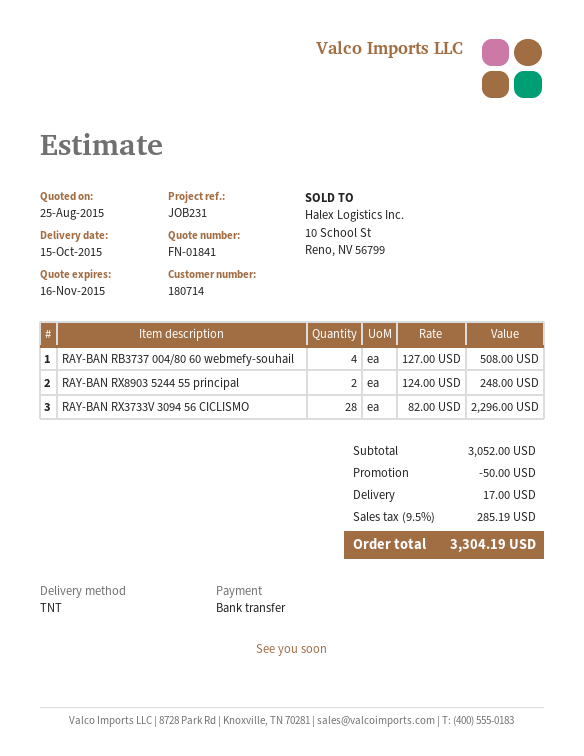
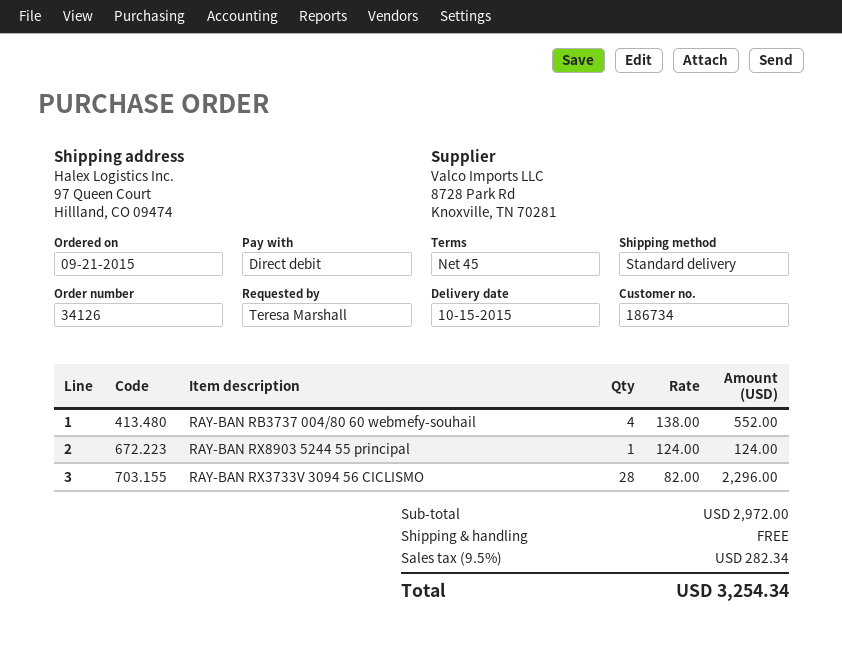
customer number: 180714 -> 186734
payment method: bank transfer -> direct debit
shipping method: TNT -> standard
RAY-BAN RB3737 004/80 60 webmefy-souhail: 4 x 127.00 = 508.00 -> 4 x 138.00 = 552.00
RAY-BAN RX8903 5244 55 principal: 2 x 124.00 = 248.00 -> 1 x 124.00 = 124.00
subtotal: 3052.00 -> 2972.00
discount: 50.00 -> none
shipping: 17.00 -> 0.00
tax: 9.5% = 285.19 -> 9.5% = 282.34
total: 3304.19 -> 3254.34

